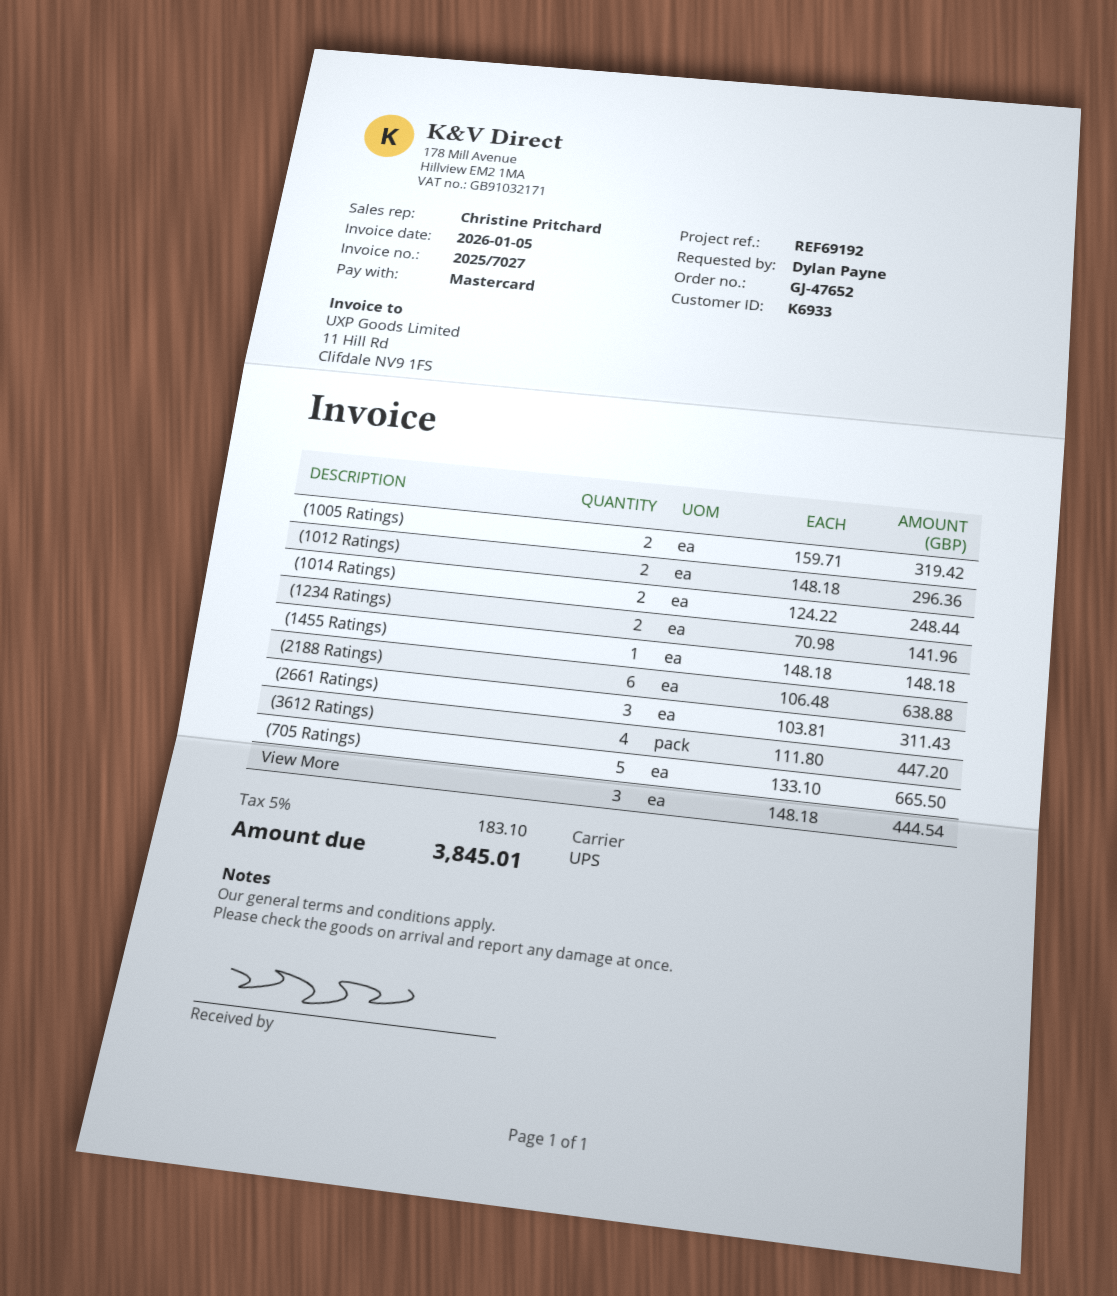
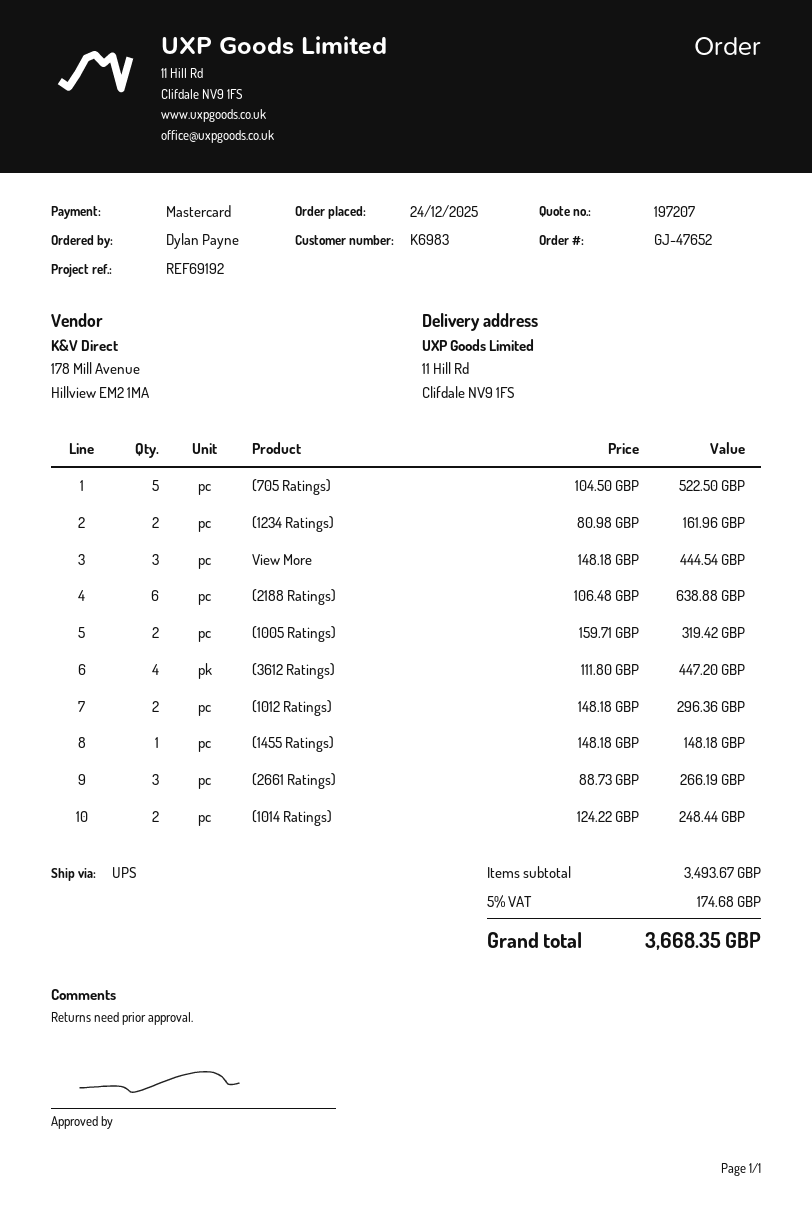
customer number: K6933 -> K6983
(1234 Ratings): 2 x 70.98 = 141.96 -> 2 x 80.98 = 161.96
(2661 Ratings): 3 x 103.81 = 311.43 -> 3 x 88.73 = 266.19
(705 Ratings): 5 x 133.10 = 665.50 -> 5 x 104.50 = 522.50
tax: 5% = 183.10 -> 5% = 174.68
total: 3845.01 -> 3668.35

